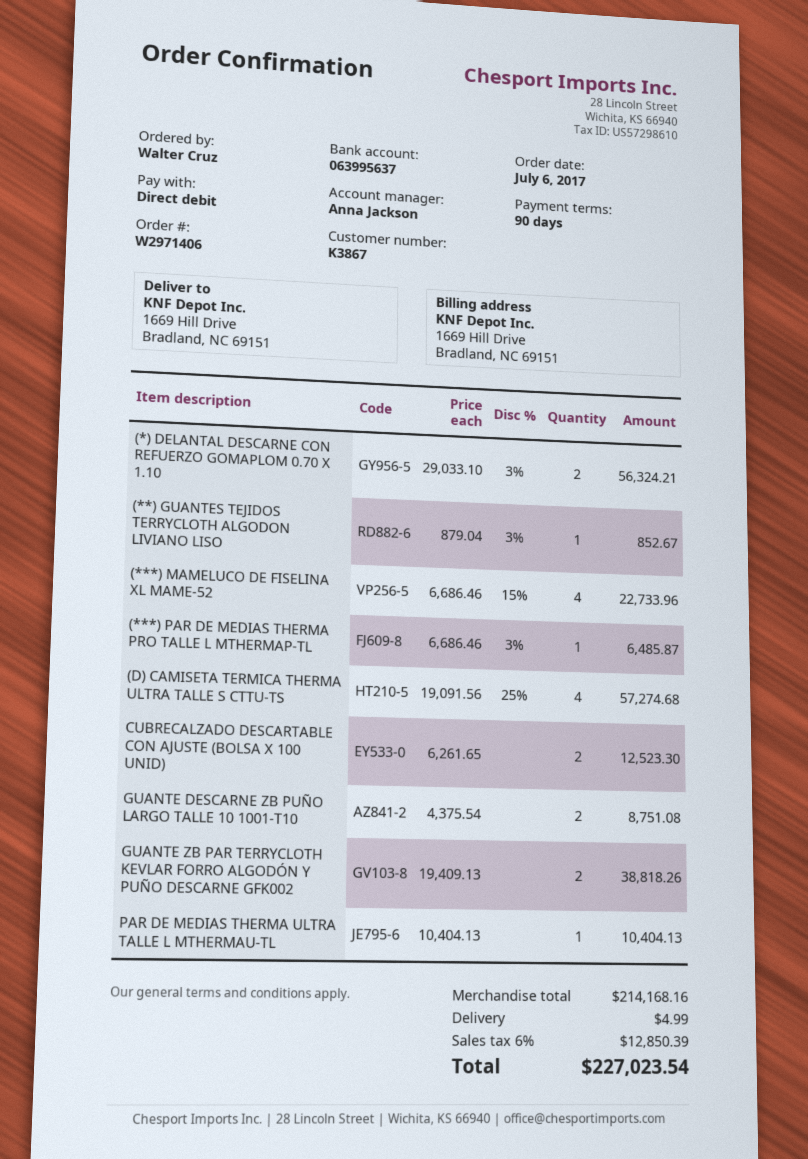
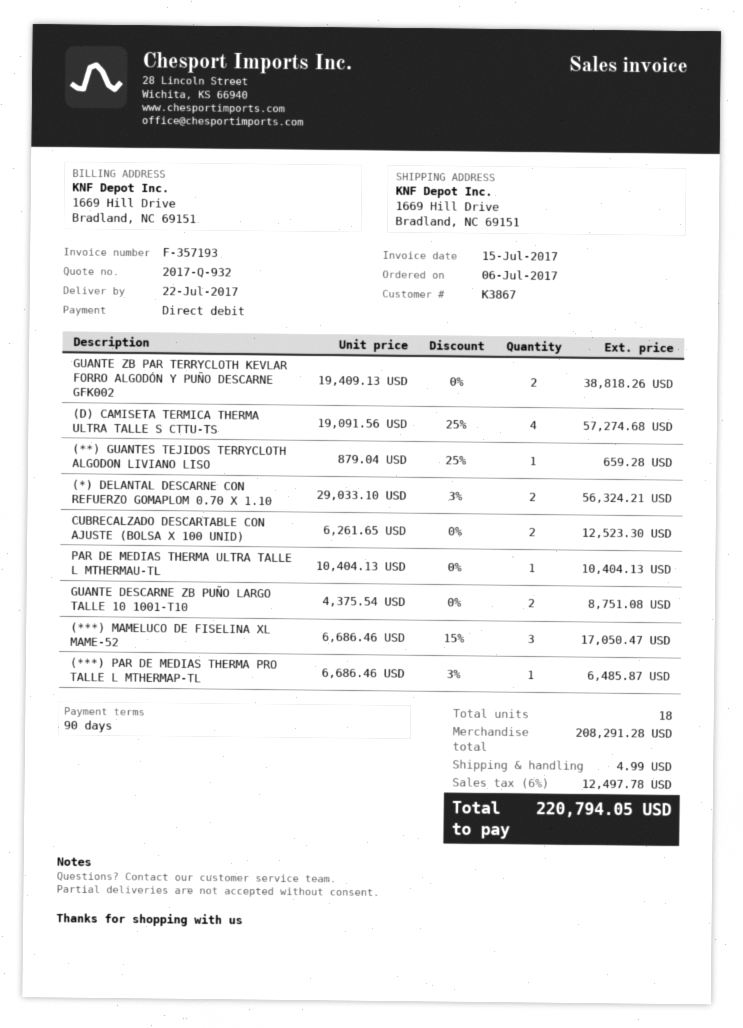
(**) GUANTES TEJIDOS TERRYCLOTH ALGODON LIVIANO LISO: 1 x 879.04 - 3% = 852.67 -> 1 x 879.04 - 25% = 659.28
(***) MAMELUCO DE FISELINA XL MAME-52: 4 x 6686.46 - 15% = 22733.96 -> 3 x 6686.46 - 15% = 17050.47
subtotal: 214168.16 -> 208291.28
tax: 6% = 12850.39 -> 6% = 12497.78
total: 227023.54 -> 220794.05

